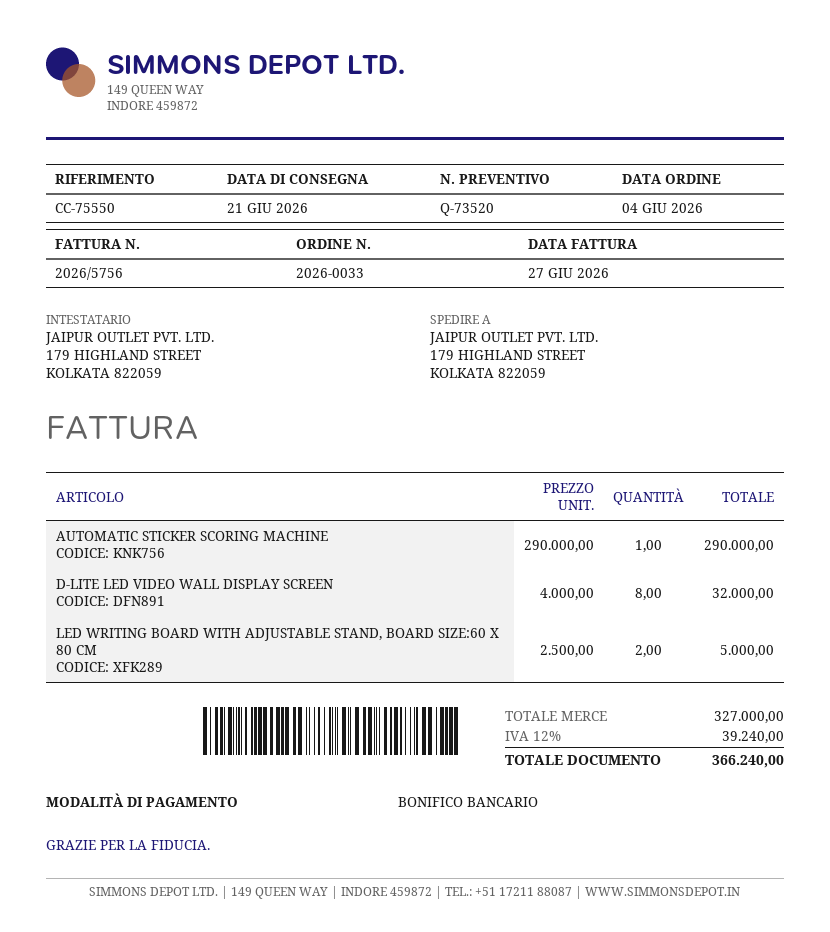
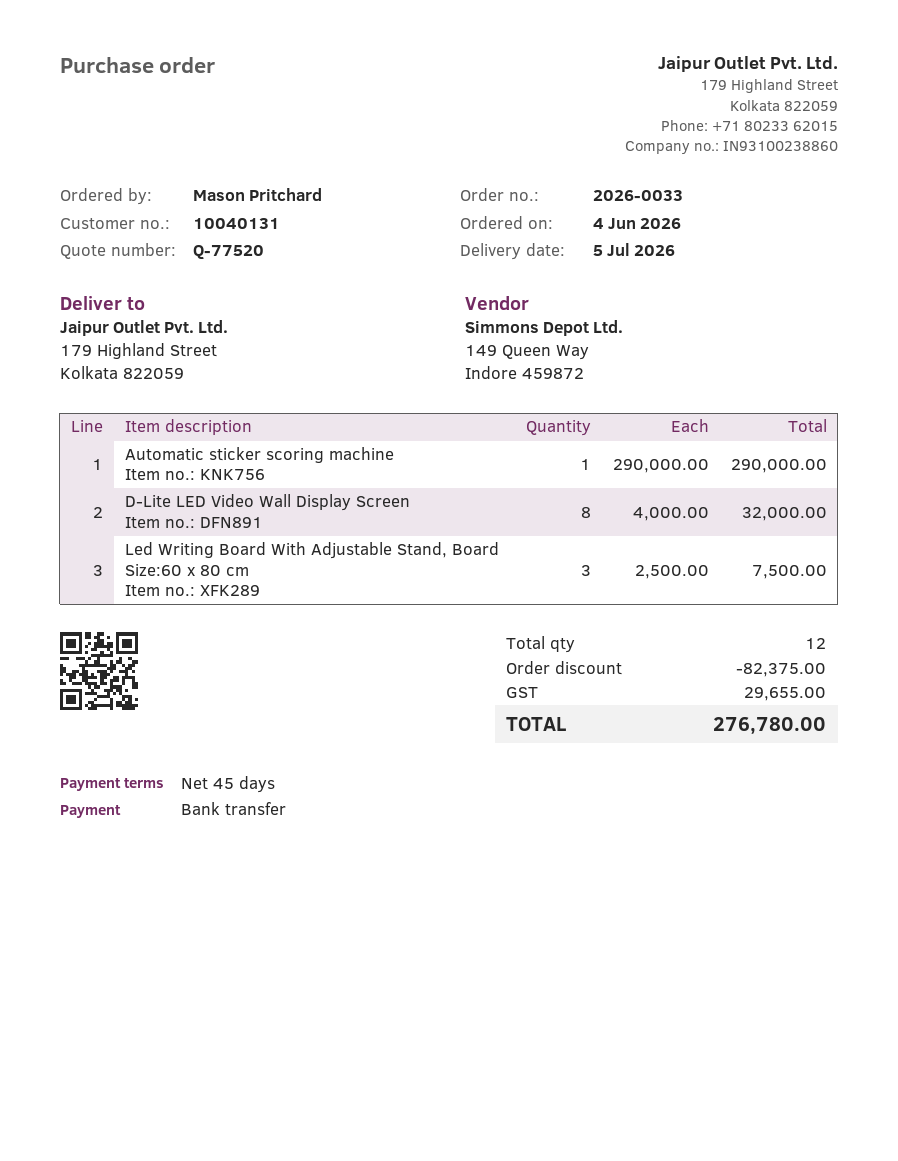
quote number: Q-73520 -> Q-77520
delivery date: 2026-06-21 -> 2026-07-05
LED WRITING BOARD WITH ADJUSTABLE STAND, BOARD SIZE:60 X 80 CM: 2 x 2500.00 = 5000.00 -> 3 x 2500.00 = 7500.00
discount: none -> 82375.00
tax: 39240.00 -> 29655.00
total: 366240.00 -> 276780.00

